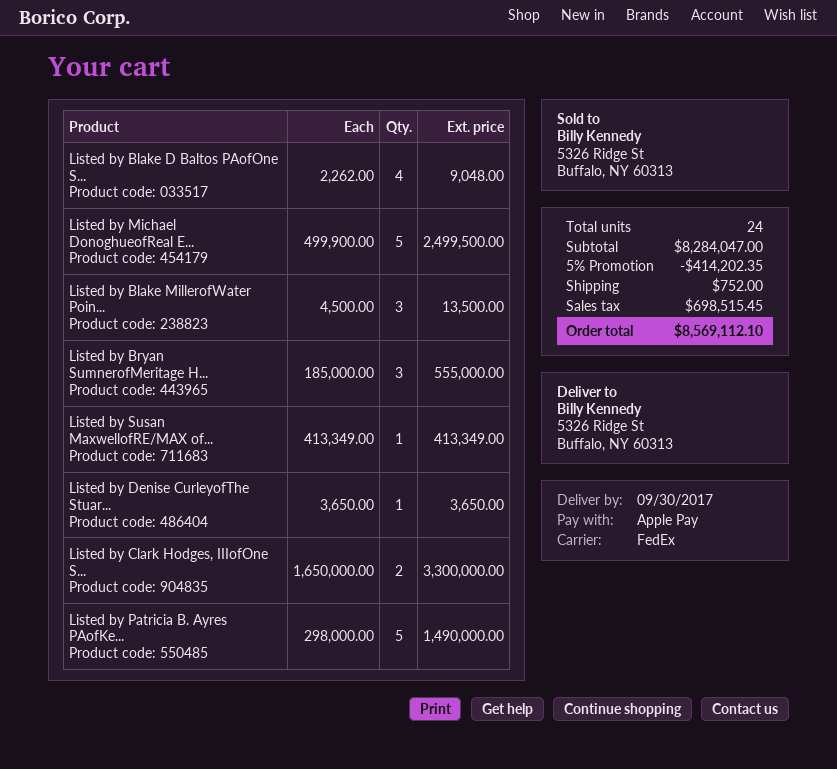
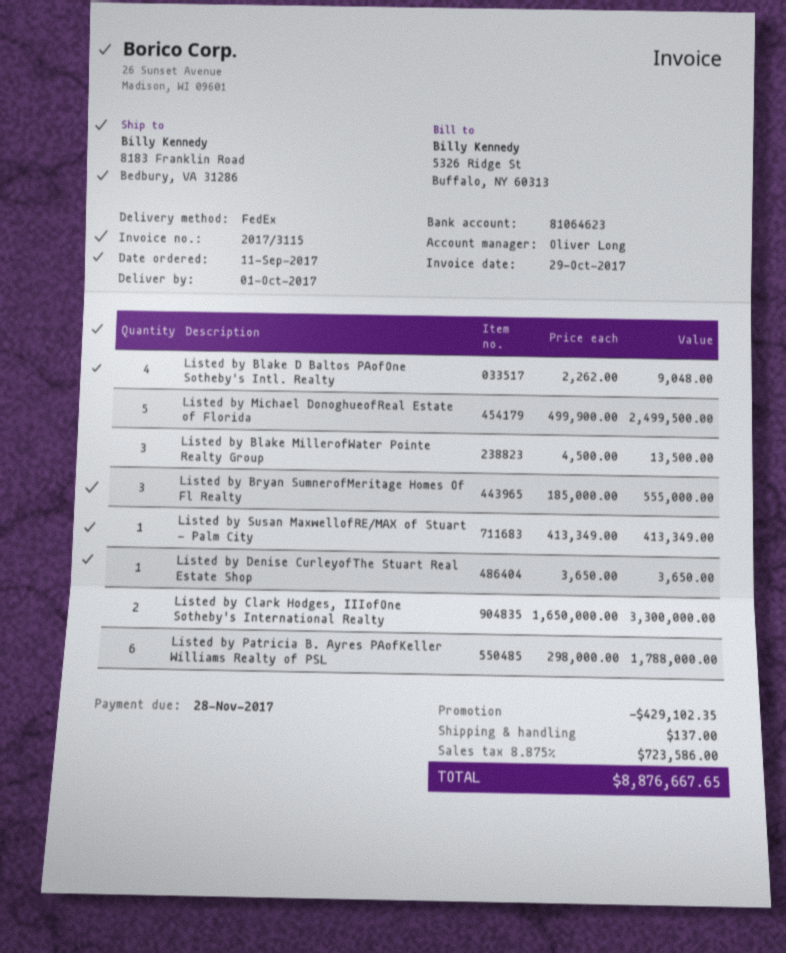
delivery date: 2017-09-30 -> 2017-10-01
ship to: 5326 Ridge St, Buffalo, NY 60313 -> 8183 Franklin Road, Bedbury, VA 31286
Listed by Patricia B. Ayres PAofKe...: 5 x 298000.00 = 1490000.00 -> 6 x 298000.00 = 1788000.00
discount: 414202.35 -> 429102.35
shipping: 752.00 -> 137.00
tax: 698515.45 -> 723586.00
total: 8569112.10 -> 8876667.65

